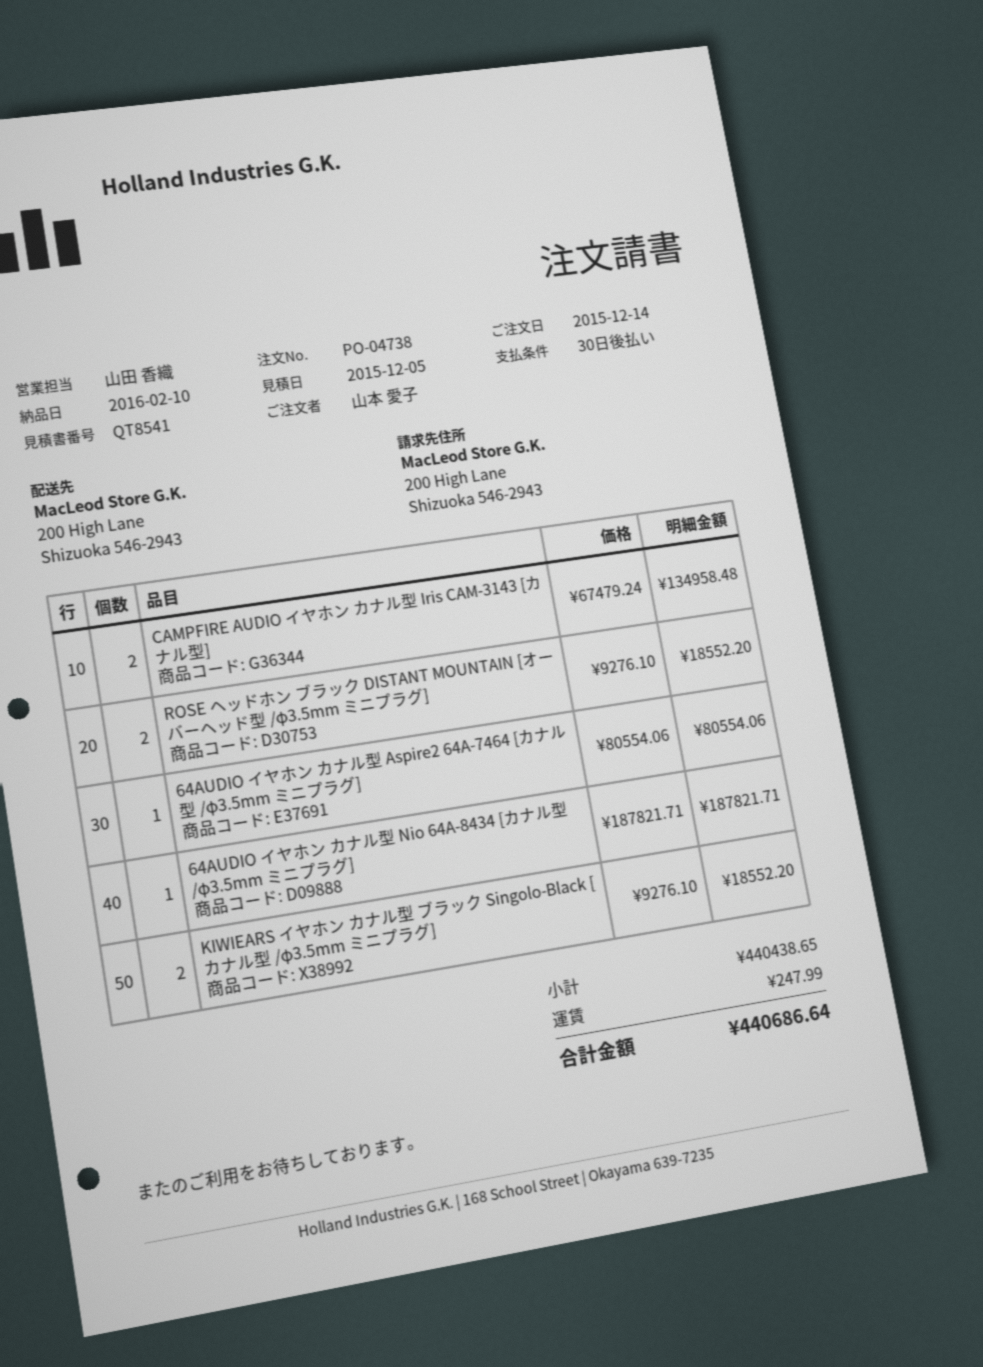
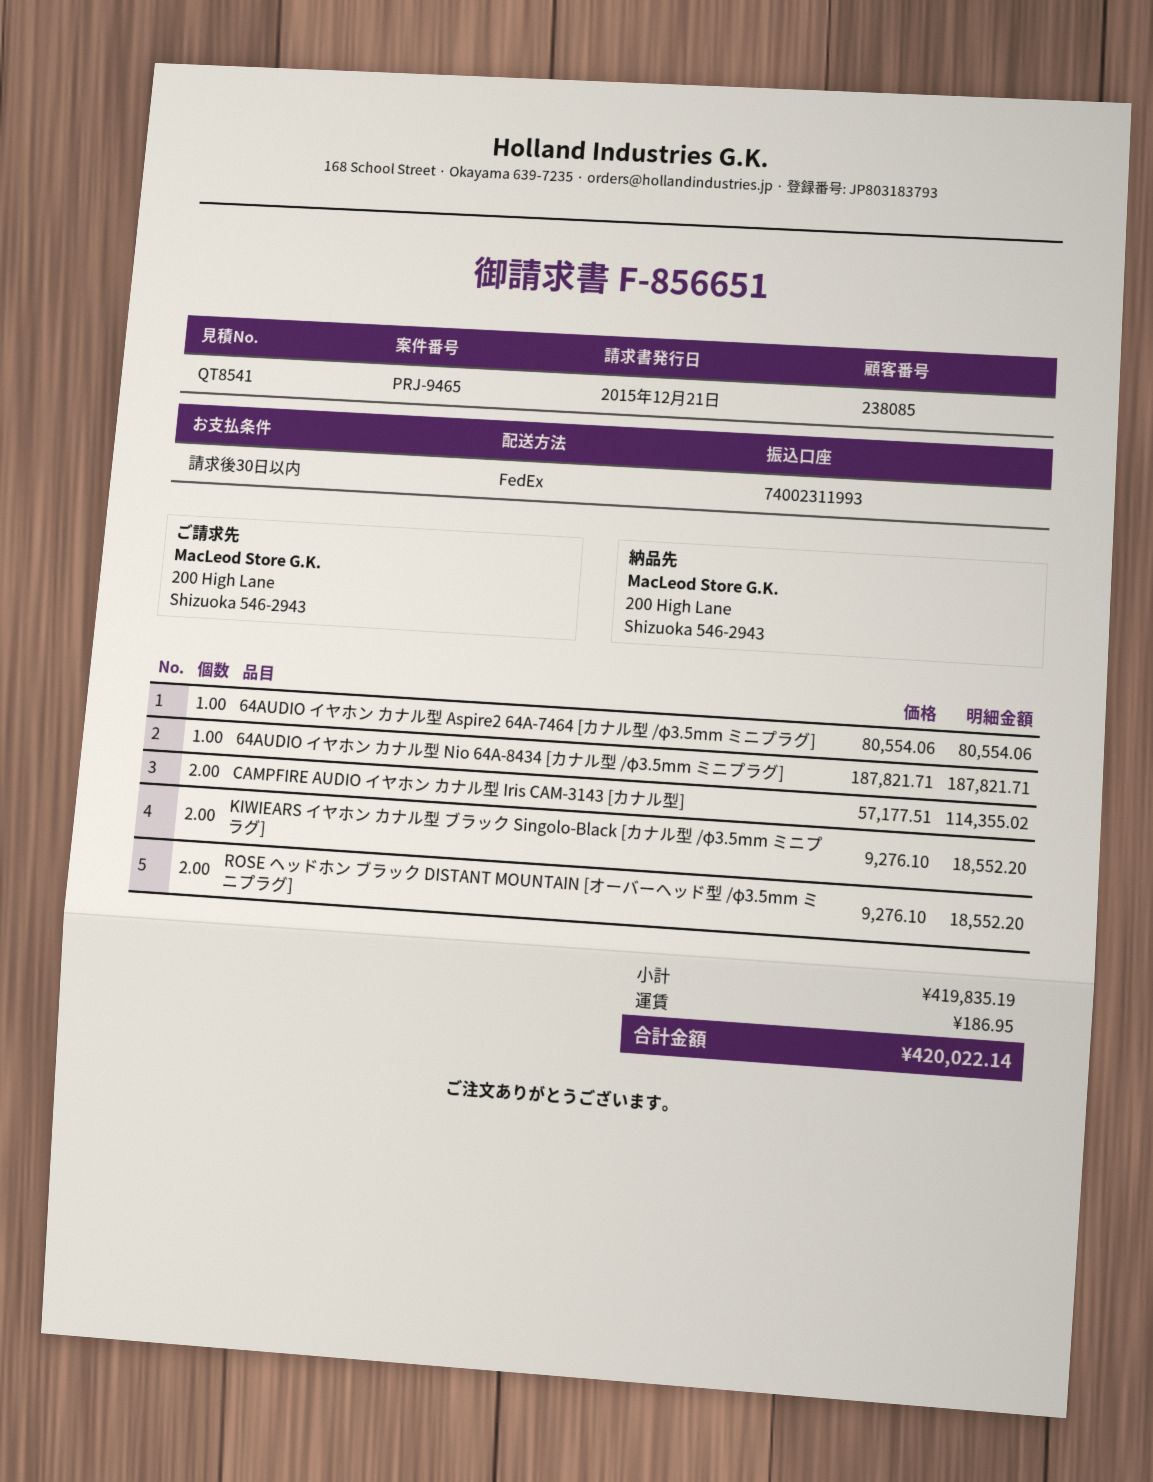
CAMPFIRE AUDIO イヤホン カナル型 Iris CAM-3143 [カナル型]: 2 x 67479.24 = 134958.48 -> 2 x 57177.51 = 114355.02
subtotal: 440438.65 -> 419835.19
shipping: 247.99 -> 186.95
total: 440686.64 -> 420022.14

